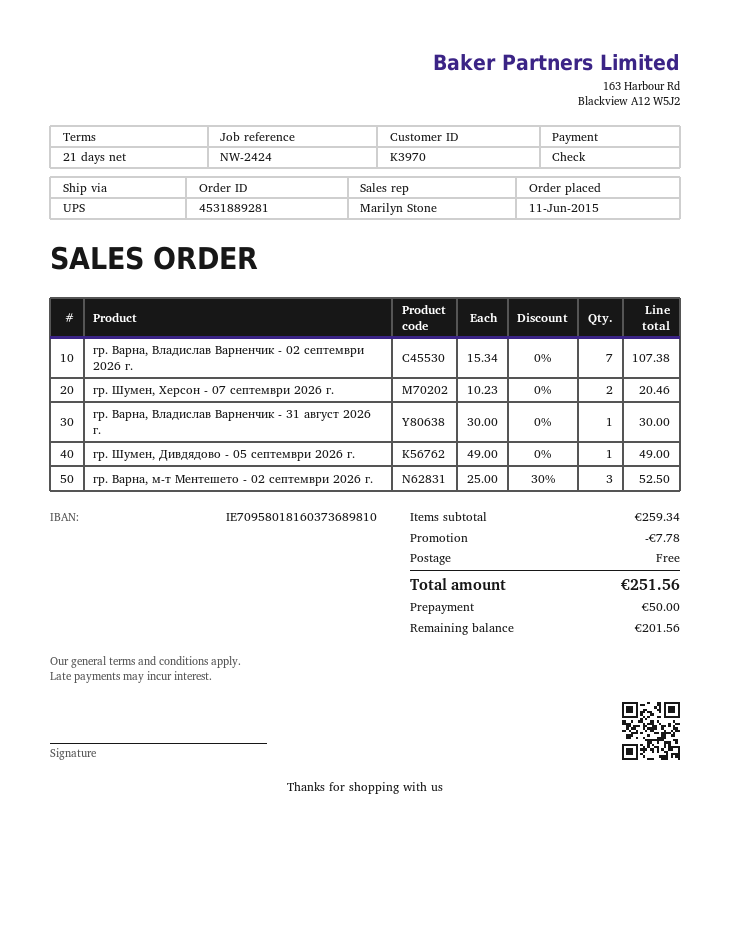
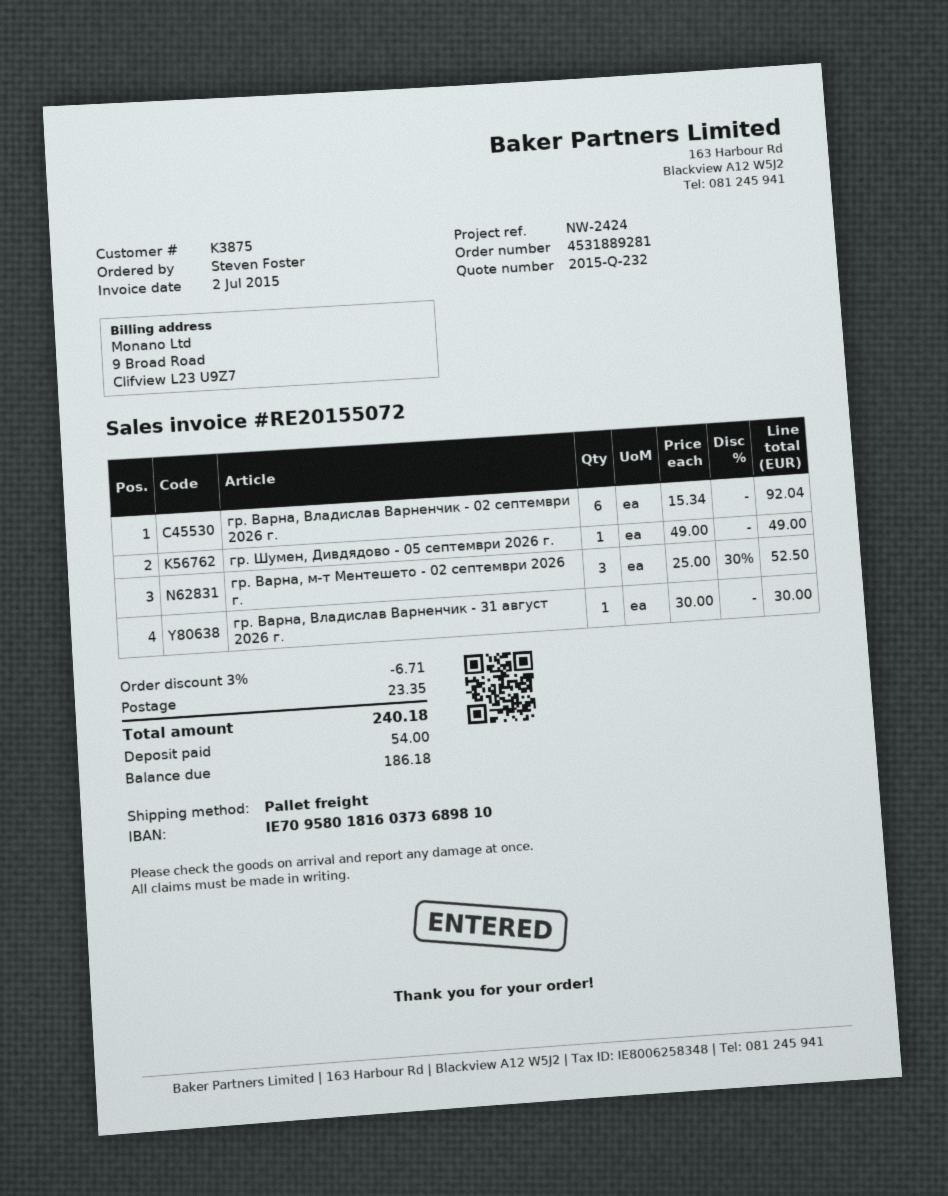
customer number: K3970 -> K3875
shipping method: UPS -> pallet freight
гр. Варна, Владислав Варненчик - 02 септември 2026 г.: 7 x 15.34 = 107.38 -> 6 x 15.34 = 92.04
гр. Шумен, Херсон - 07 септември 2026 г.: 2 x 10.23 = 20.46 -> none
discount: 7.78 -> 6.71
shipping: 0.00 -> 23.35
total: 251.56 -> 240.18
deposit: 50.00 -> 54.00
balance: 201.56 -> 186.18

